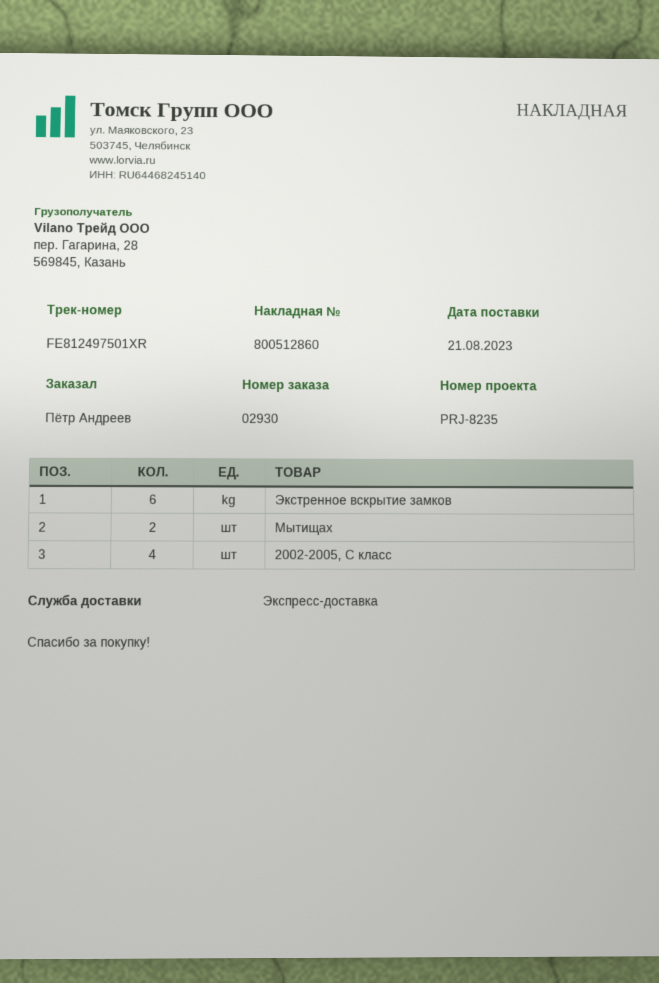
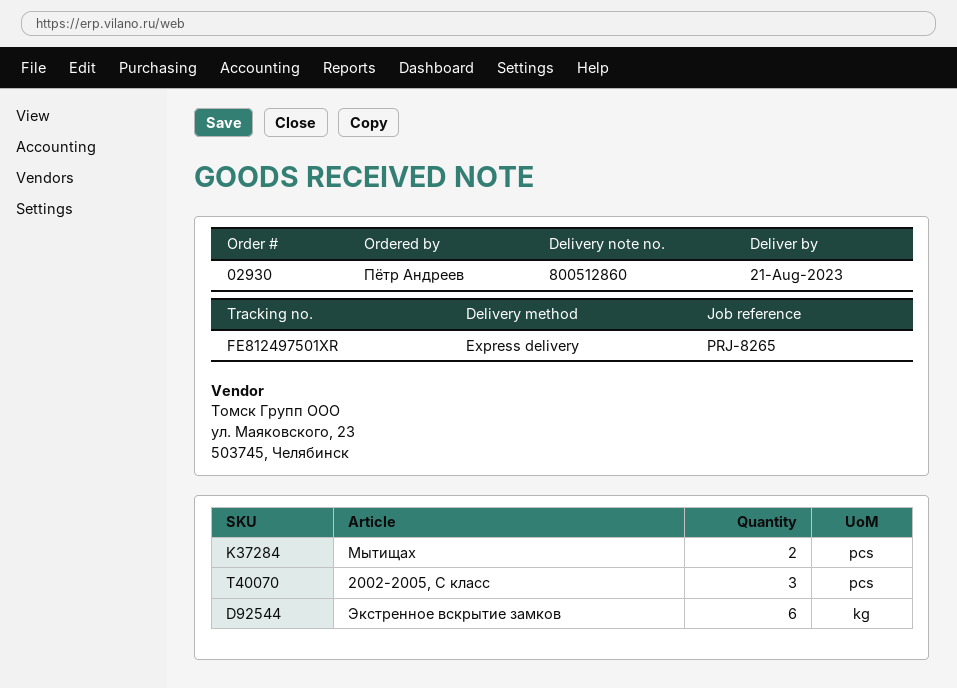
reference: PRJ-8235 -> PRJ-8265
2002-2005, C класс: 4 -> 3

